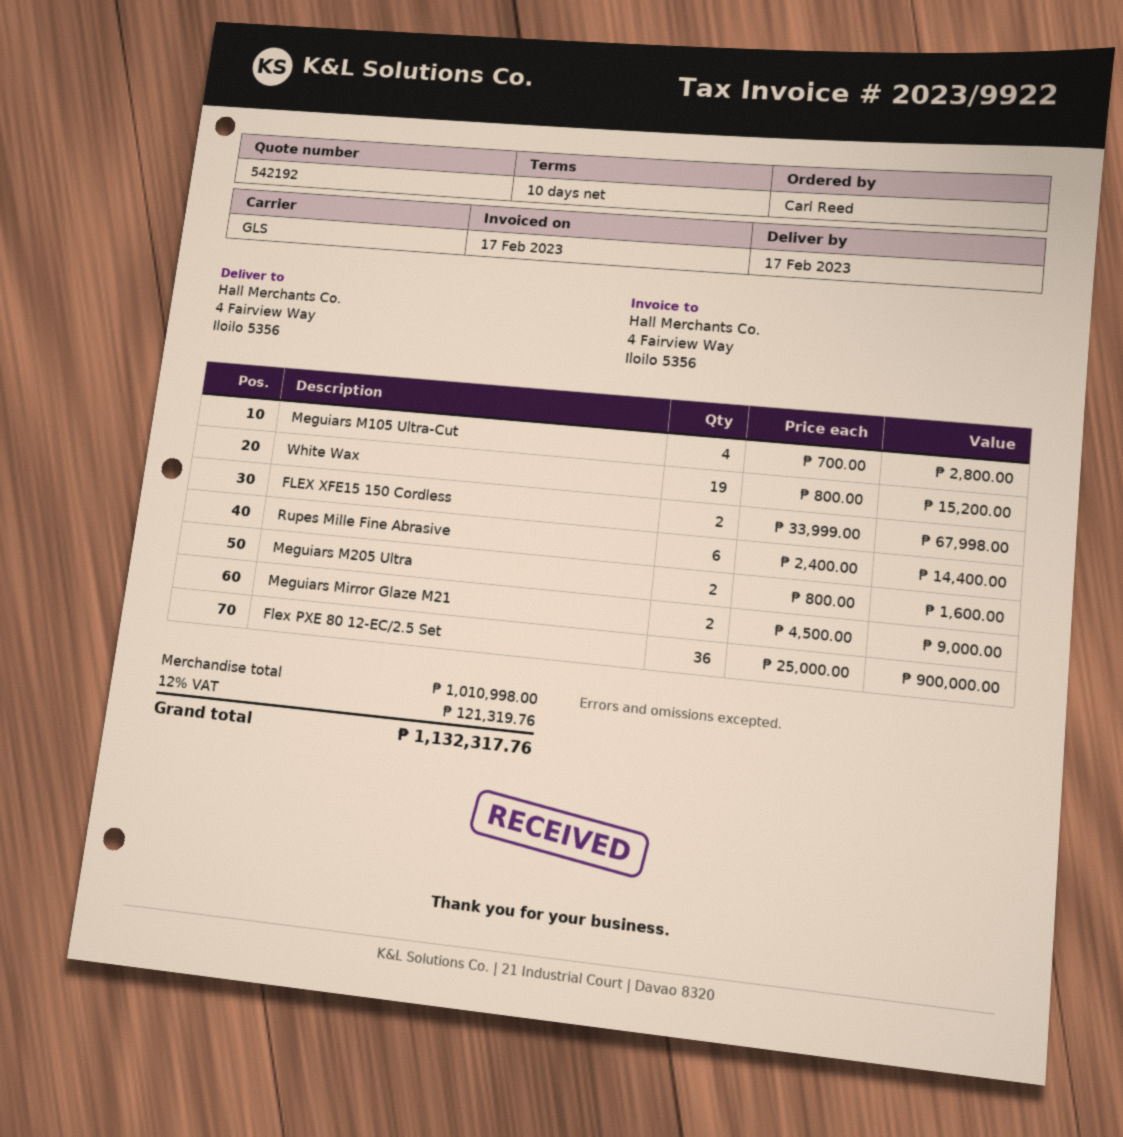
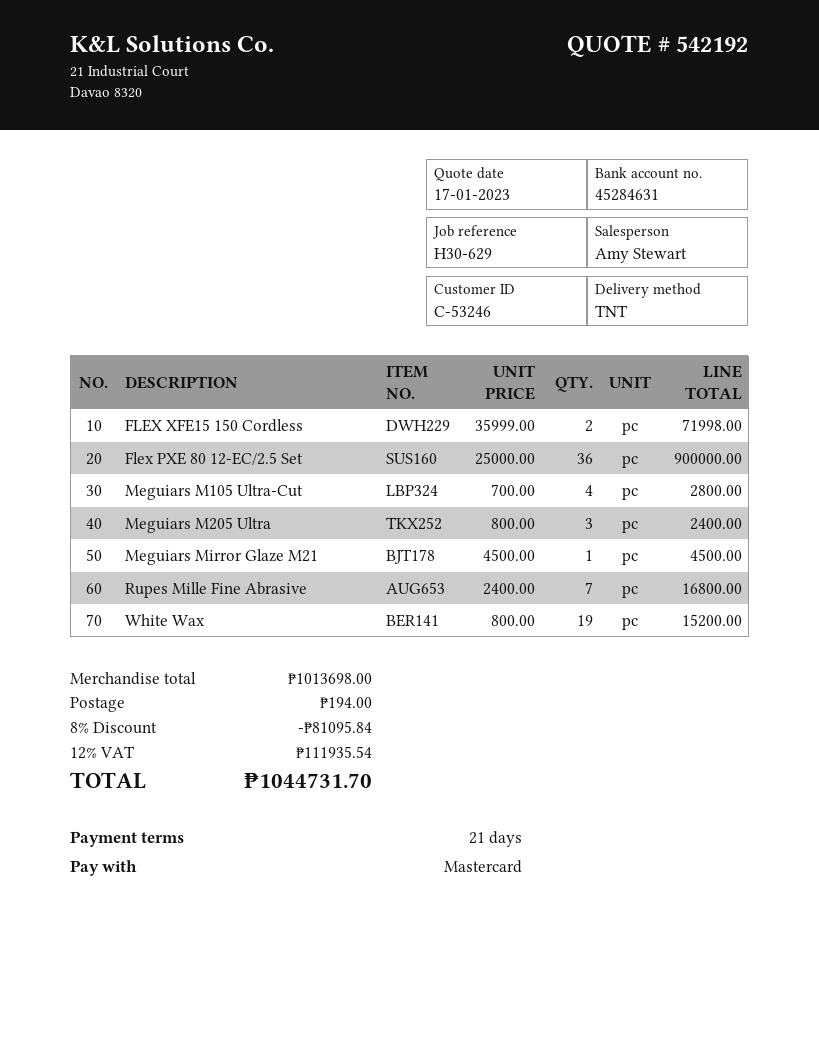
payment terms: 10 days -> 21 days
shipping method: GLS -> TNT
FLEX XFE15 150 Cordless: 2 x 33999.00 = 67998.00 -> 2 x 35999.00 = 71998.00
Rupes Mille Fine Abrasive: 6 x 2400.00 = 14400.00 -> 7 x 2400.00 = 16800.00
Meguiars M205 Ultra: 2 x 800.00 = 1600.00 -> 3 x 800.00 = 2400.00
Meguiars Mirror Glaze M21: 2 x 4500.00 = 9000.00 -> 1 x 4500.00 = 4500.00
subtotal: 1010998.00 -> 1013698.00
discount: none -> 8% = 81095.84
shipping: none -> 194.00
tax: 12% = 121319.76 -> 12% = 111935.54
total: 1132317.76 -> 1044731.70

